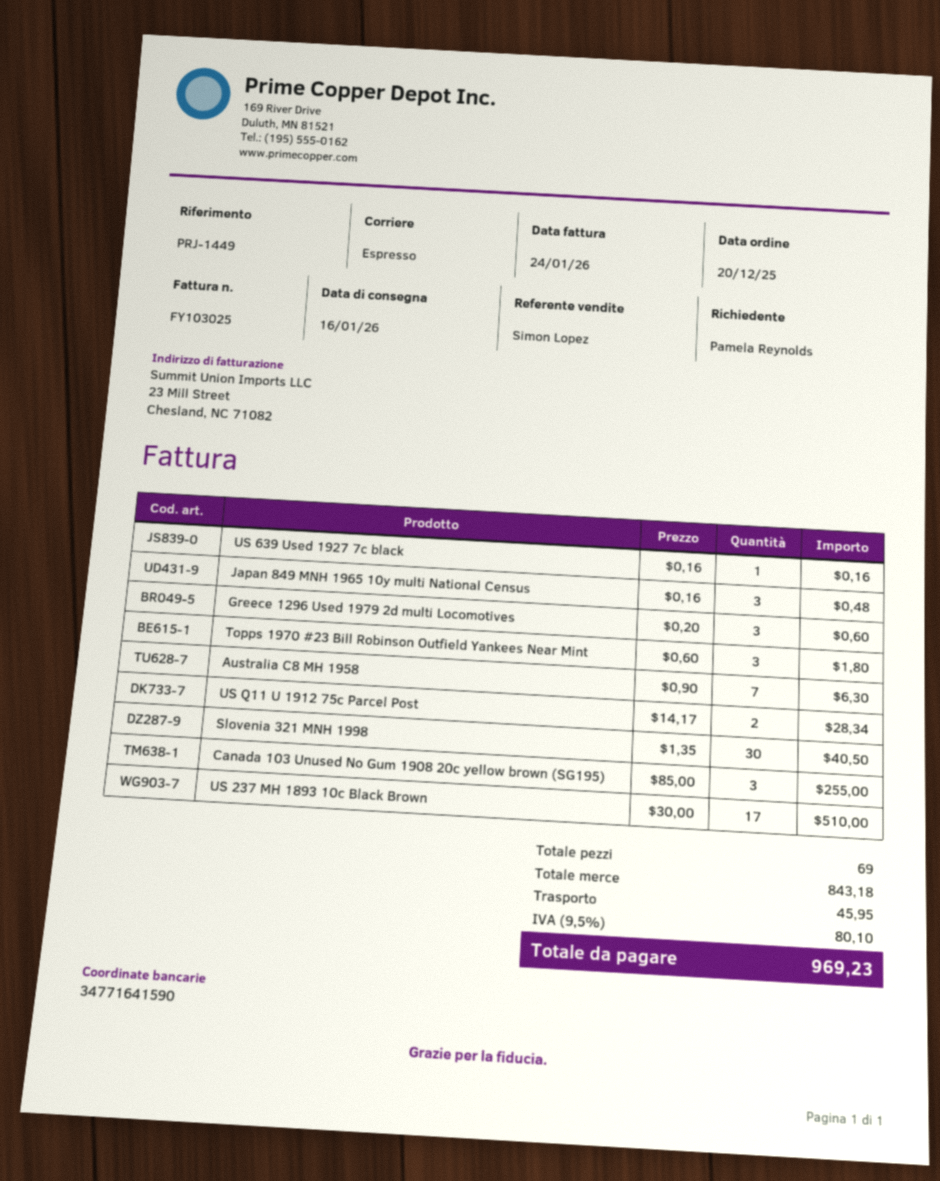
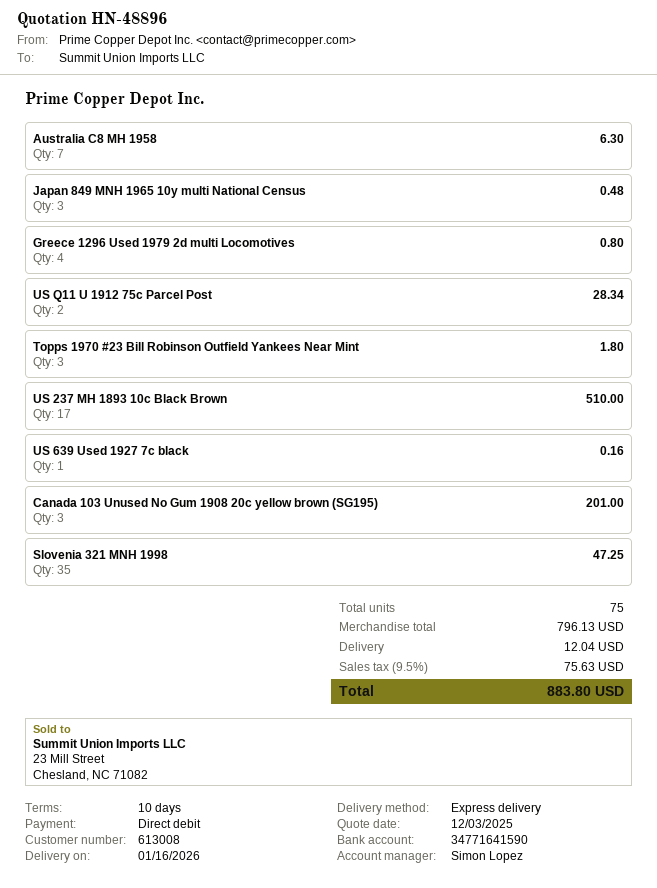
Greece 1296 Used 1979 2d multi Locomotives: 3 for 0.60 -> 4 for 0.80
Slovenia 321 MNH 1998: 30 for 40.50 -> 35 for 47.25
Canada 103 Unused No Gum 1908 20c yellow brown (SG195): 3 for 255.00 -> 3 for 201.00
total quantity: 69 -> 75
subtotal: 843.18 -> 796.13
shipping: 45.95 -> 12.04
tax: 9.5% = 80.10 -> 9.5% = 75.63
total: 969.23 -> 883.80

